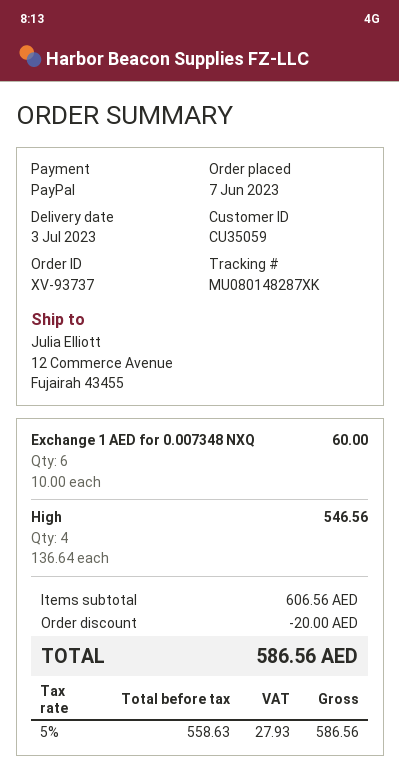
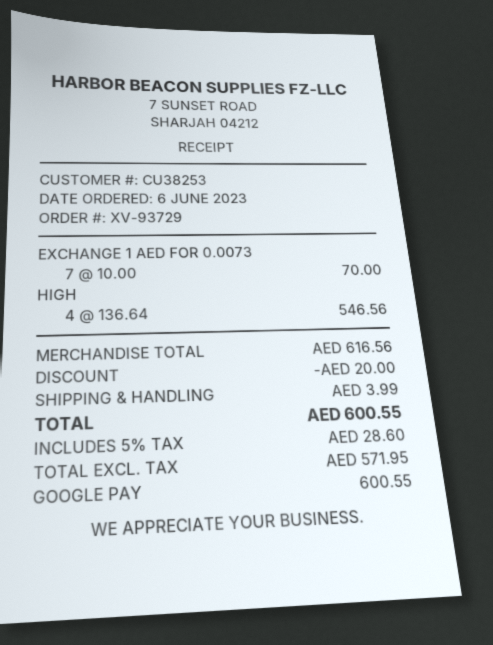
order number: XV-93737 -> XV-93729
order date: 2023-06-07 -> 2023-06-06
customer number: CU35059 -> CU38253
payment method: PayPal -> Google Pay
Exchange 1 AED for 0.007348 NXQ: 6 x 10.00 = 60.00 -> 7 x 10.00 = 70.00
subtotal: 606.56 -> 616.56
shipping: none -> 3.99
net: 558.63 -> 571.95
tax: 5% = 27.93 -> 5% = 28.60
total: 586.56 -> 600.55

